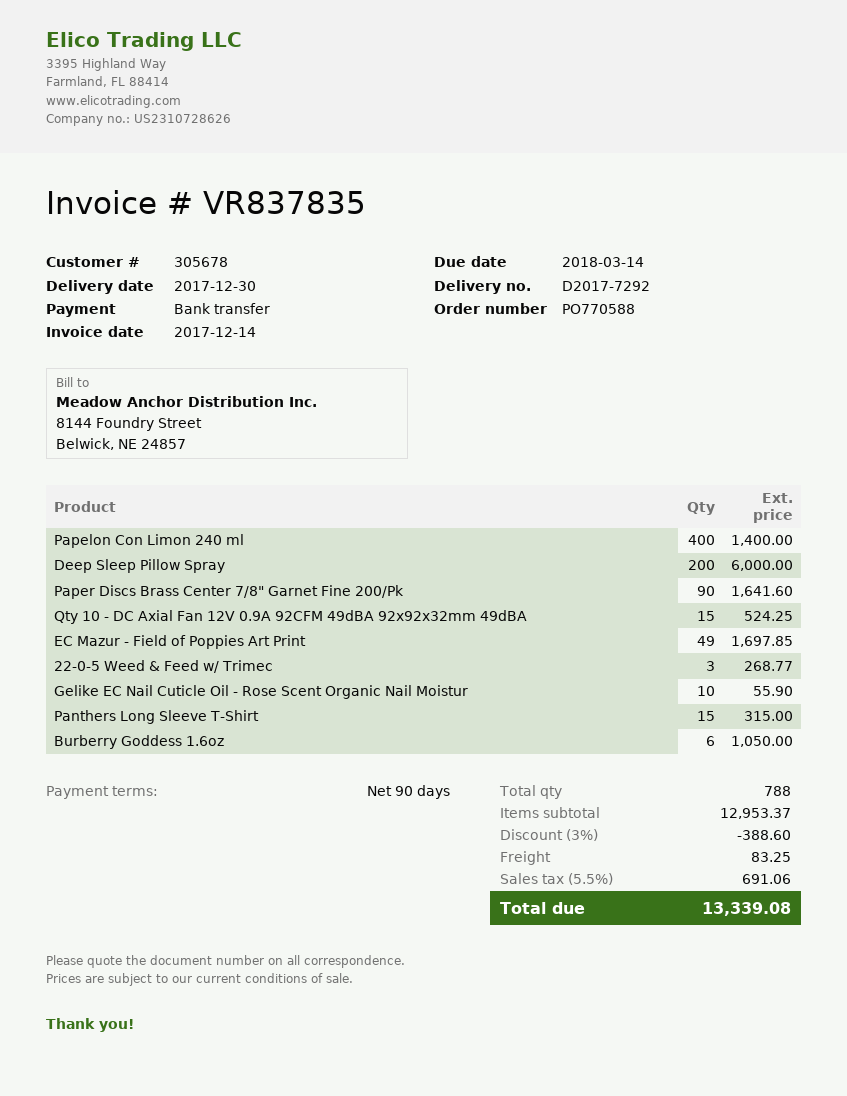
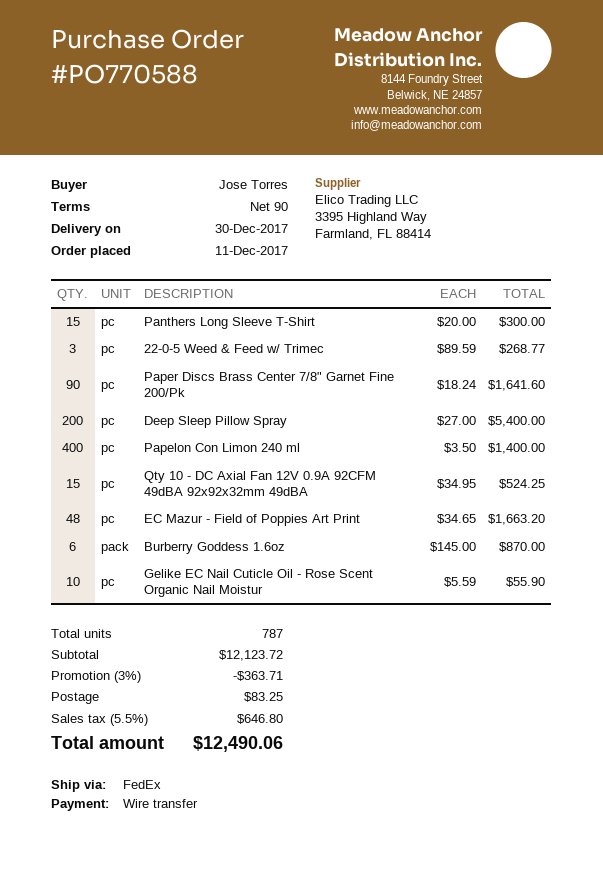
Deep Sleep Pillow Spray: 200 for 6000.00 -> 200 for 5400.00
EC Mazur - Field of Poppies Art Print: 49 for 1697.85 -> 48 for 1663.20
Panthers Long Sleeve T-Shirt: 15 for 315.00 -> 15 for 300.00
Burberry Goddess 1.6oz: 6 for 1050.00 -> 6 for 870.00
total quantity: 788 -> 787
subtotal: 12953.37 -> 12123.72
discount: 3% = 388.60 -> 3% = 363.71
tax: 5.5% = 691.06 -> 5.5% = 646.80
total: 13339.08 -> 12490.06

